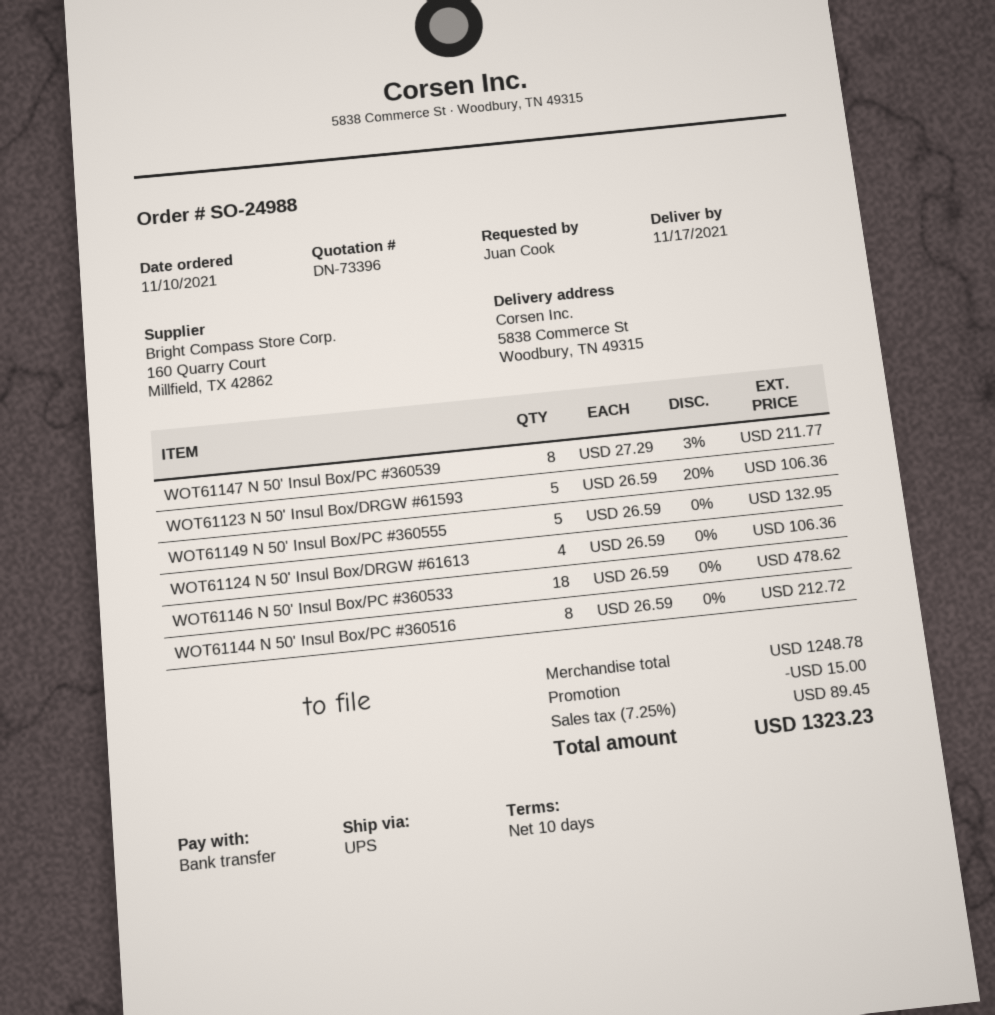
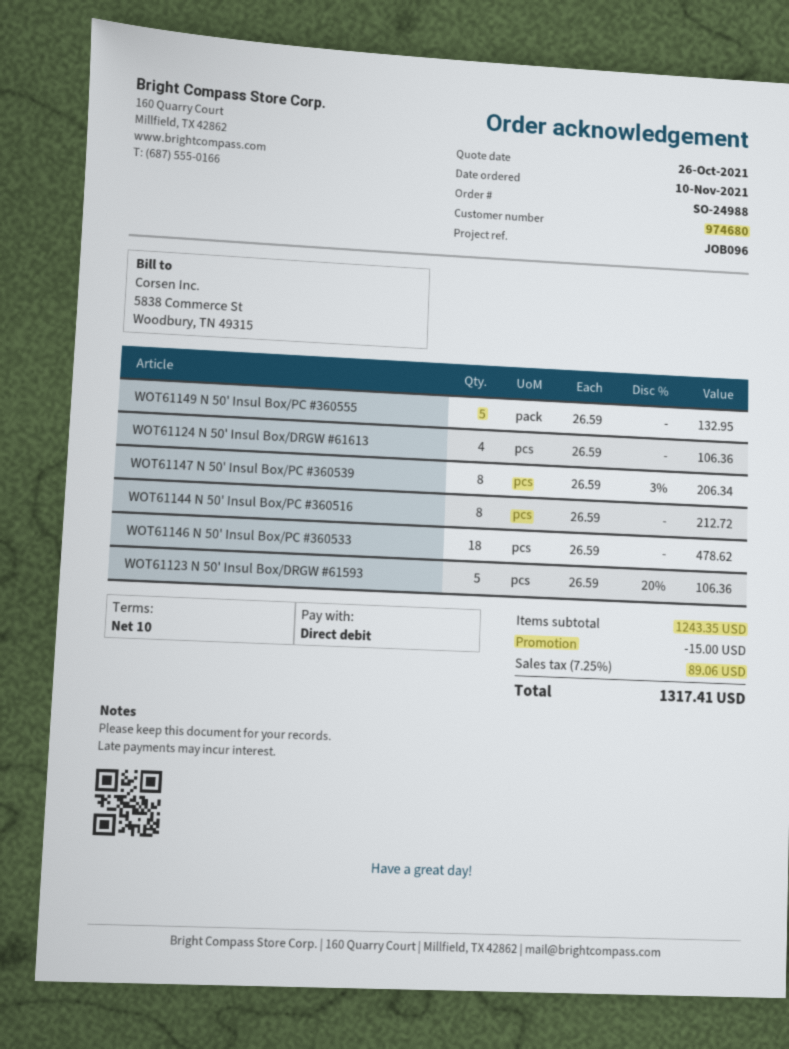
payment method: bank transfer -> direct debit
WOT61147 N 50' Insul Box/PC #360539: 8 x 27.29 - 3% = 211.77 -> 8 x 26.59 - 3% = 206.34
subtotal: 1248.78 -> 1243.35
tax: 7.25% = 89.45 -> 7.25% = 89.06
total: 1323.23 -> 1317.41

